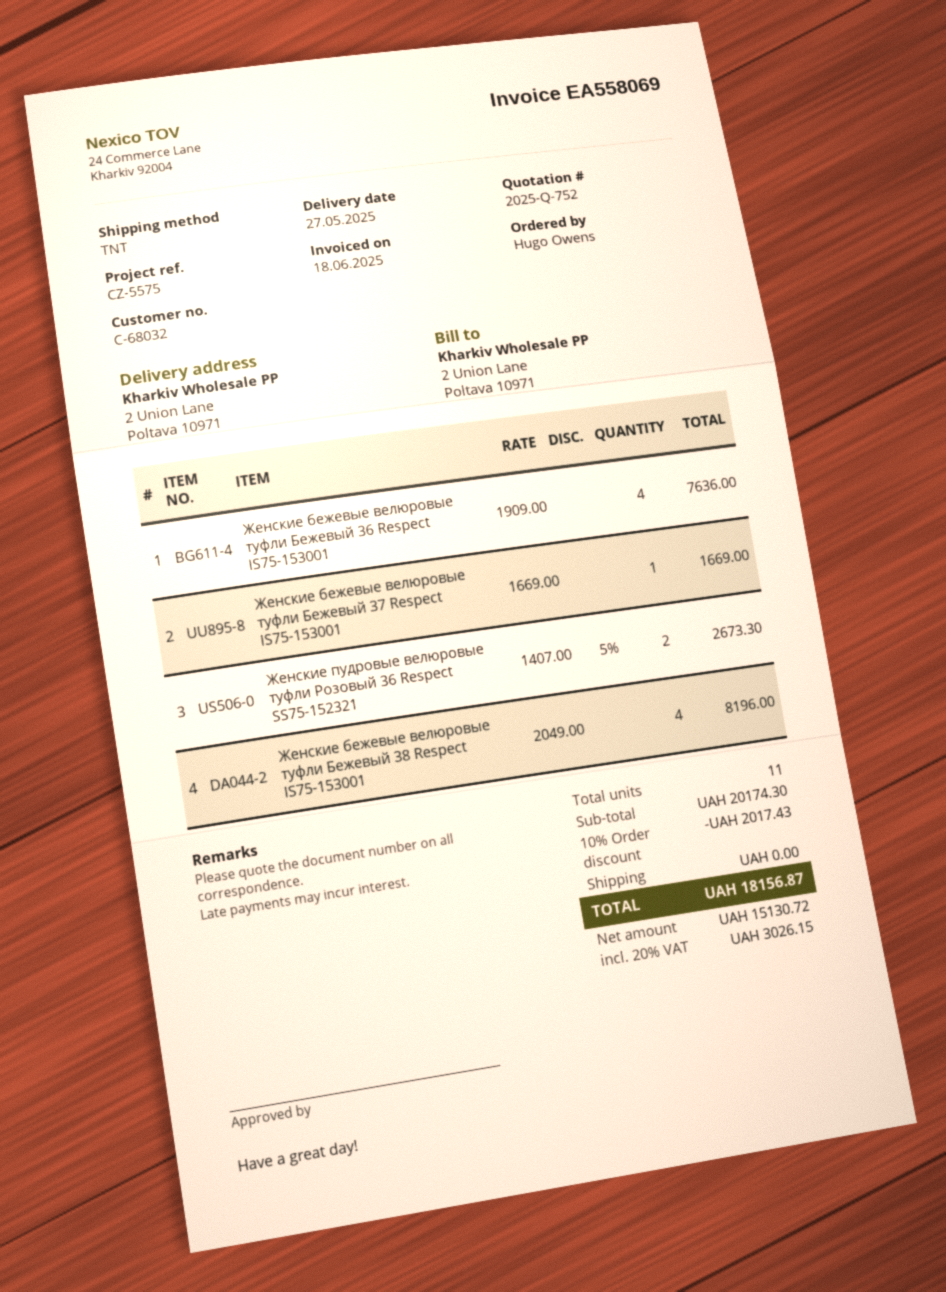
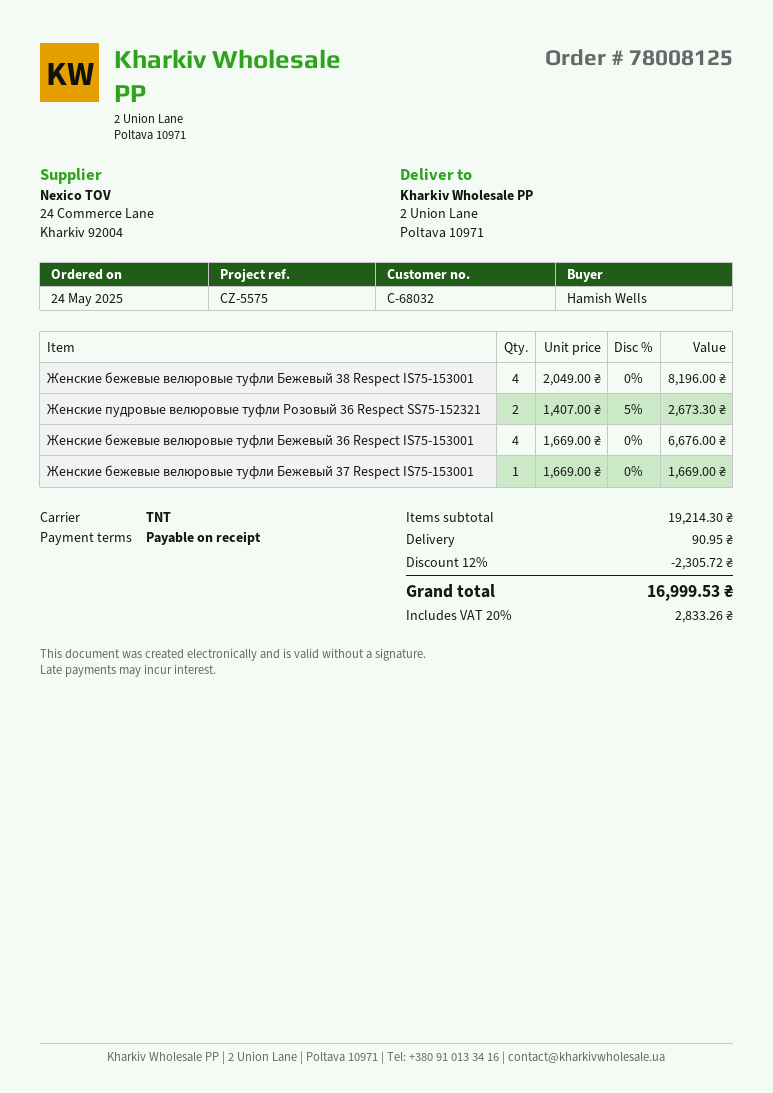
ordered by: Hugo Owens -> Hamish Wells
Женские бежевые велюровые туфли Бежевый 36 Respect IS75-153001: 4 x 1909.00 = 7636.00 -> 4 x 1669.00 = 6676.00
subtotal: 20174.30 -> 19214.30
discount: 10% = 2017.43 -> 12% = 2305.72
shipping: 0.00 -> 90.95
tax: 20% = 3026.15 -> 20% = 2833.26
total: 18156.87 -> 16999.53

